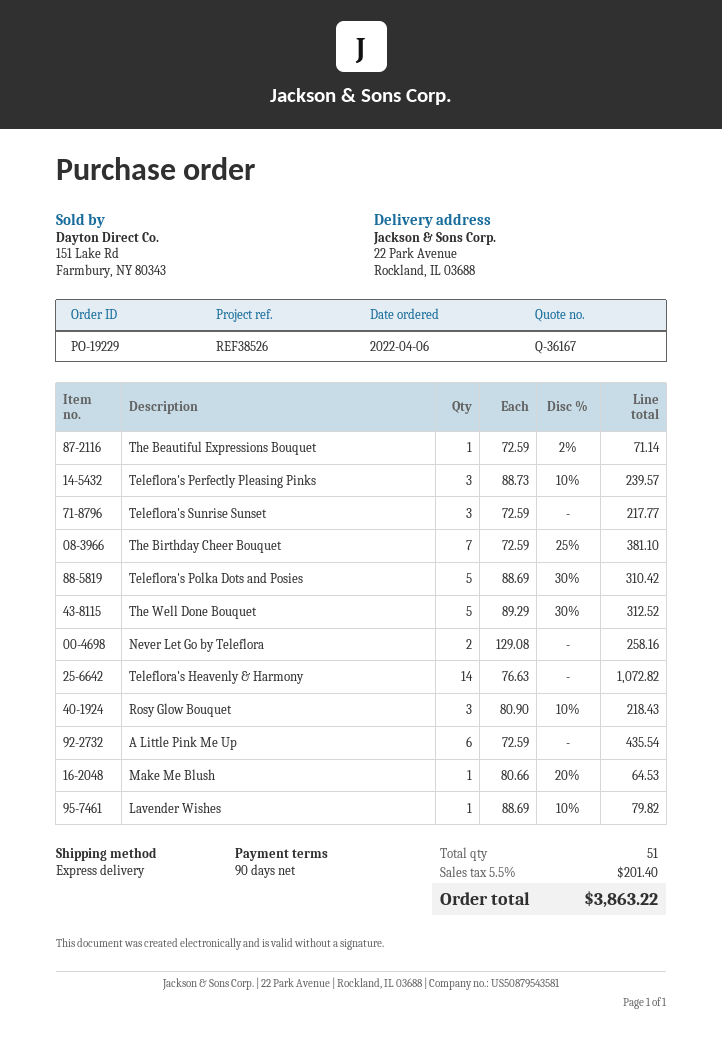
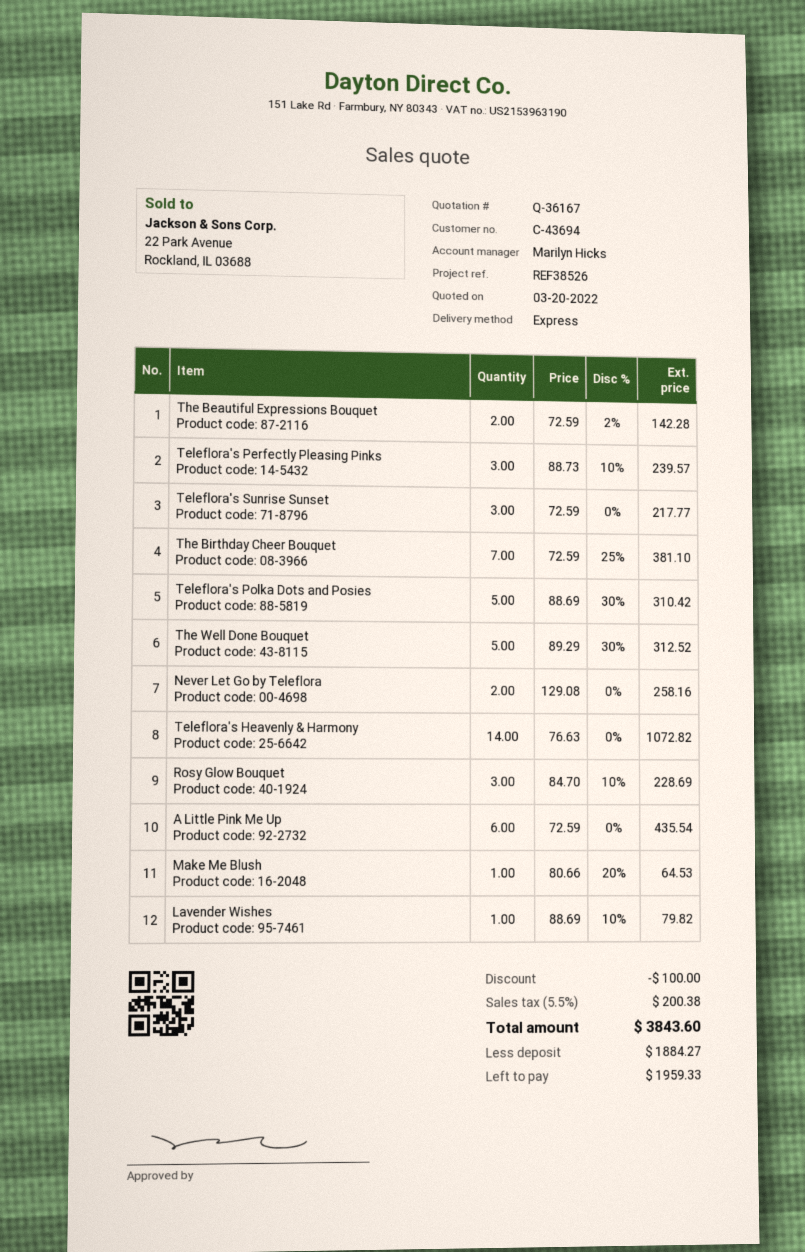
The Beautiful Expressions Bouquet: 1 x 72.59 - 2% = 71.14 -> 2 x 72.59 - 2% = 142.28
Rosy Glow Bouquet: 3 x 80.90 - 10% = 218.43 -> 3 x 84.70 - 10% = 228.69
discount: none -> 100.00
tax: 5.5% = 201.40 -> 5.5% = 200.38
total: 3863.22 -> 3843.60

